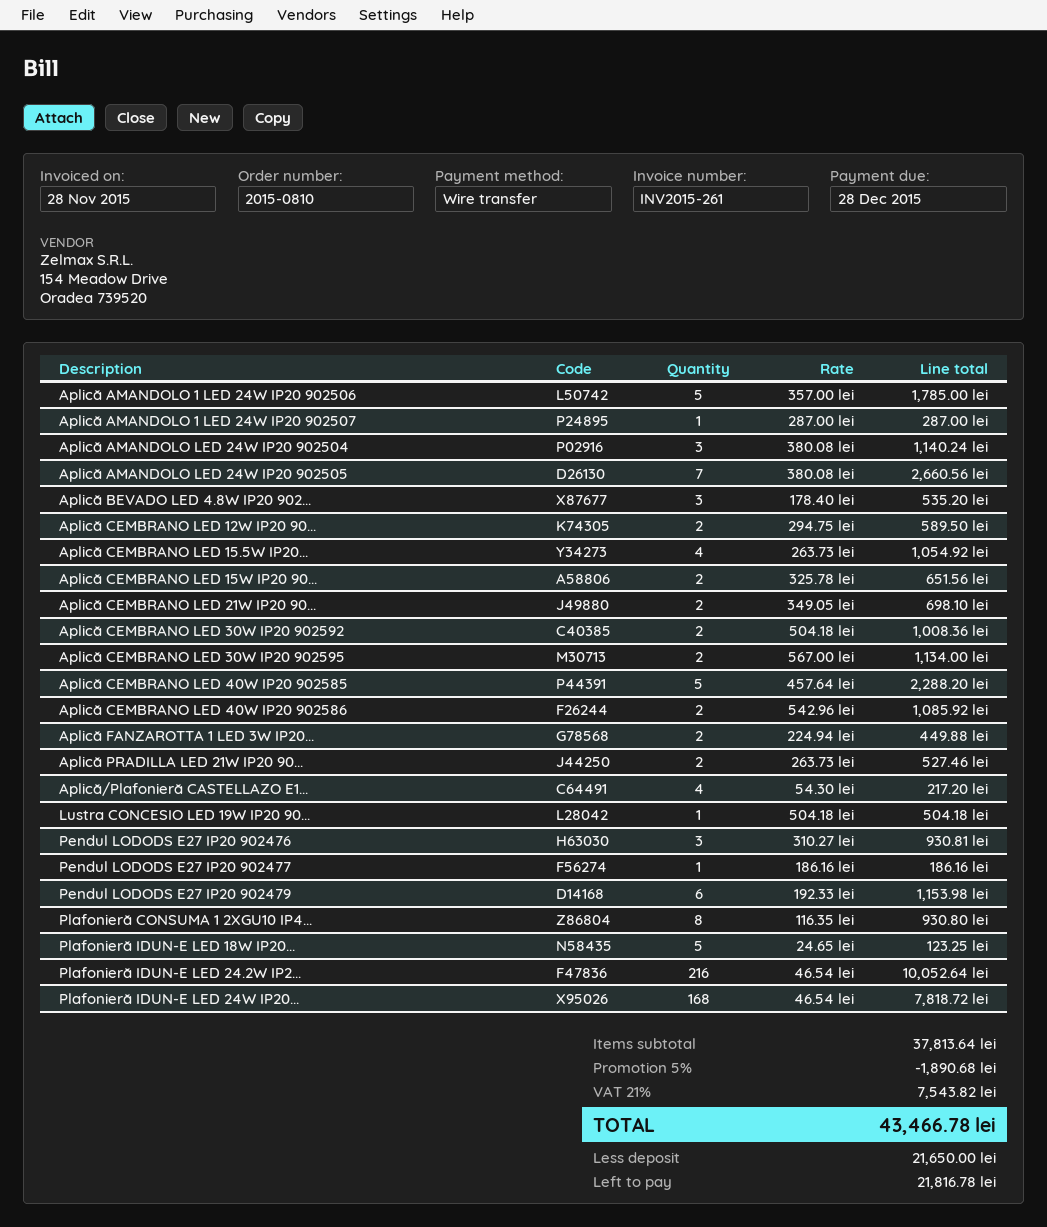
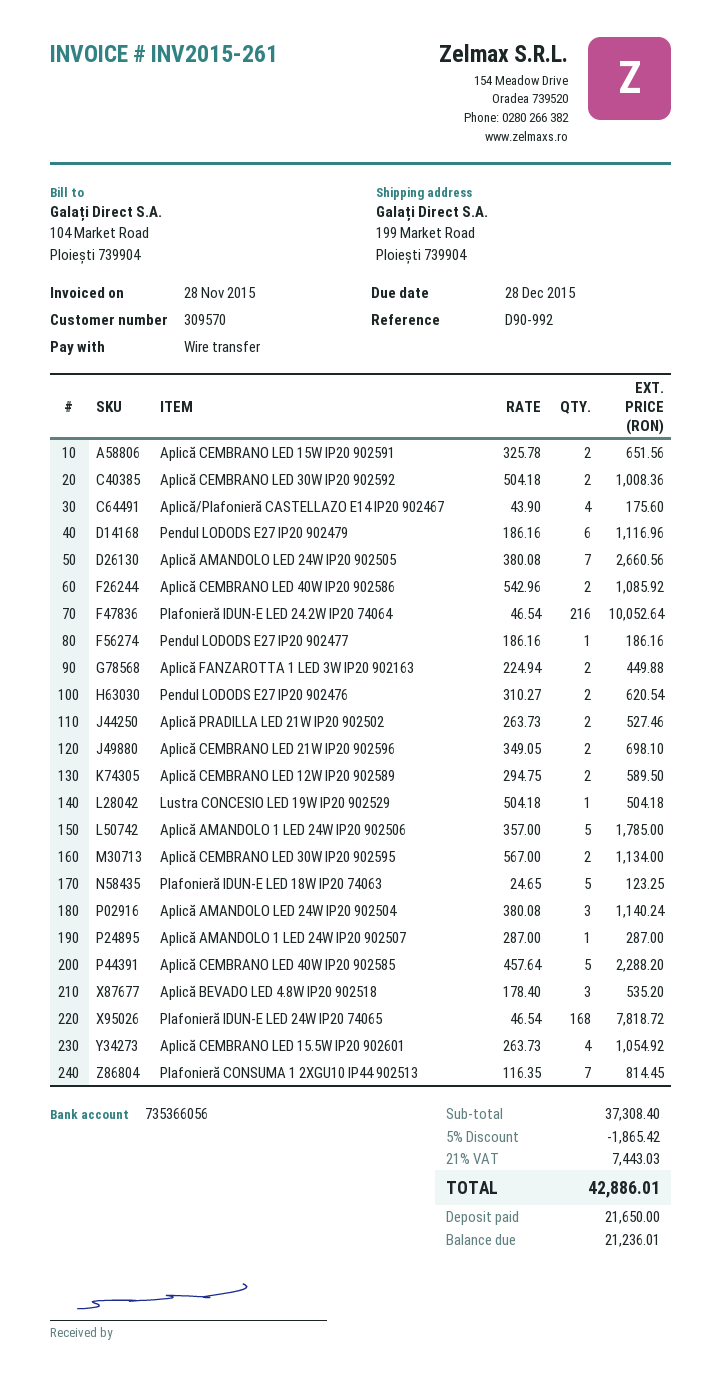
Aplică/Plafonieră CASTELLAZO E1...: 4 x 54.30 = 217.20 -> 4 x 43.90 = 175.60
Pendul LODODS E27 IP20 902476: 3 x 310.27 = 930.81 -> 2 x 310.27 = 620.54
Pendul LODODS E27 IP20 902479: 6 x 192.33 = 1153.98 -> 6 x 186.16 = 1116.96
Plafonieră CONSUMA 1 2XGU10 IP4...: 8 x 116.35 = 930.80 -> 7 x 116.35 = 814.45
subtotal: 37813.64 -> 37308.40
discount: 5% = 1890.68 -> 5% = 1865.42
tax: 21% = 7543.82 -> 21% = 7443.03
total: 43466.78 -> 42886.01
balance: 21816.78 -> 21236.01

